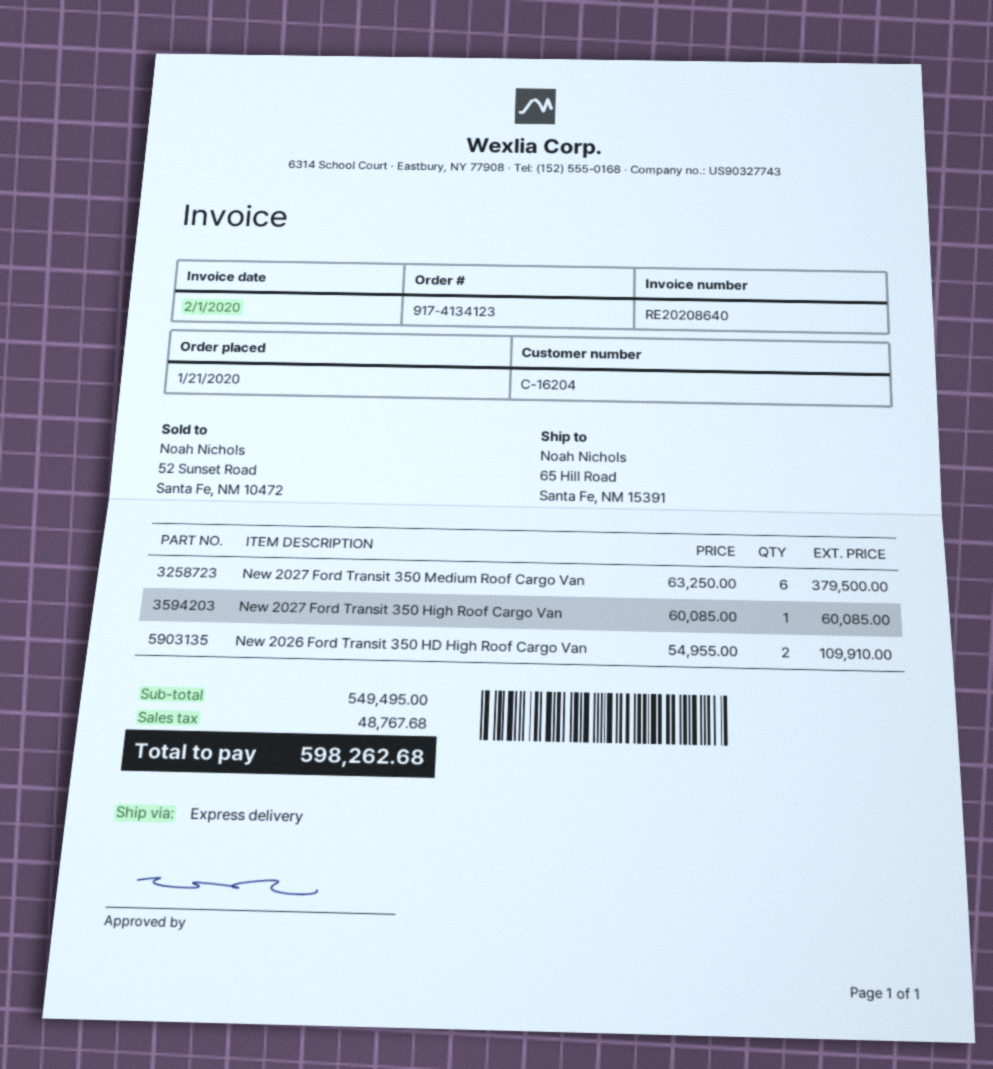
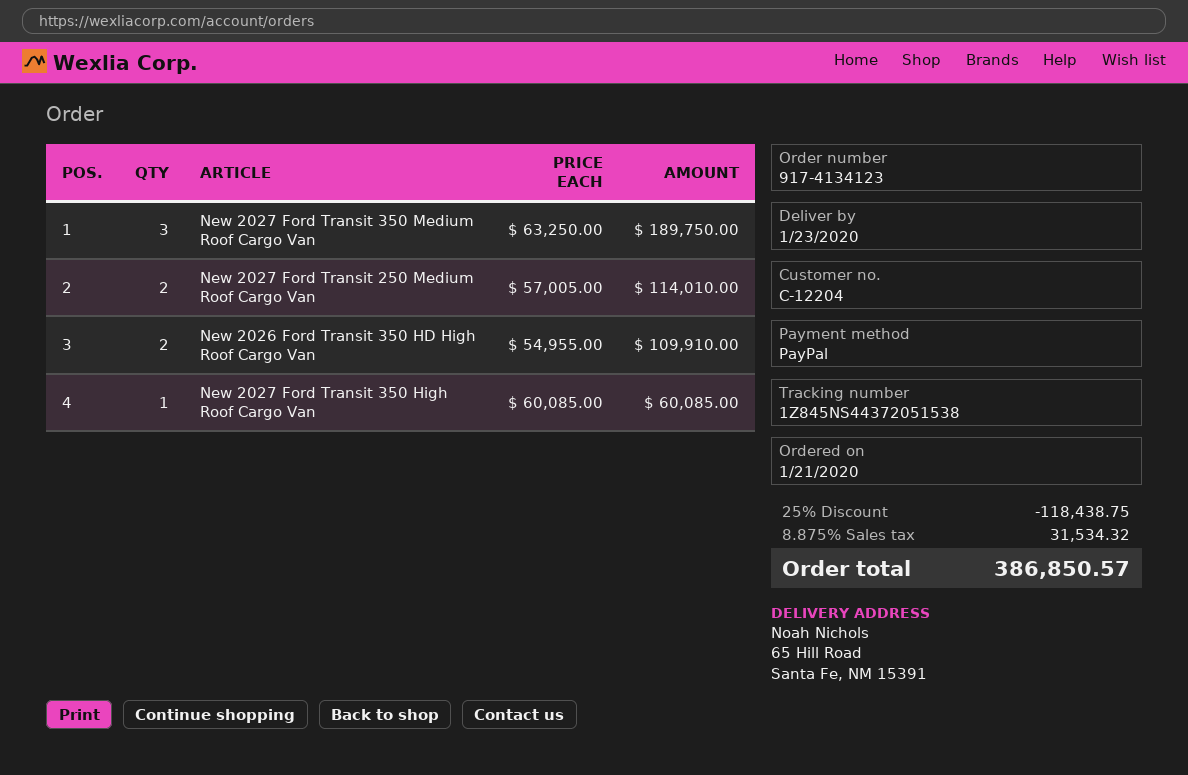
customer number: C-16204 -> C-12204
New 2027 Ford Transit 350 Medium Roof Cargo Van: 6 x 63250.00 = 379500.00 -> 3 x 63250.00 = 189750.00
New 2027 Ford Transit 250 Medium Roof Cargo Van: none -> 2 x 57005.00 = 114010.00
discount: none -> 25% = 118438.75
tax: 48767.68 -> 31534.32
total: 598262.68 -> 386850.57

